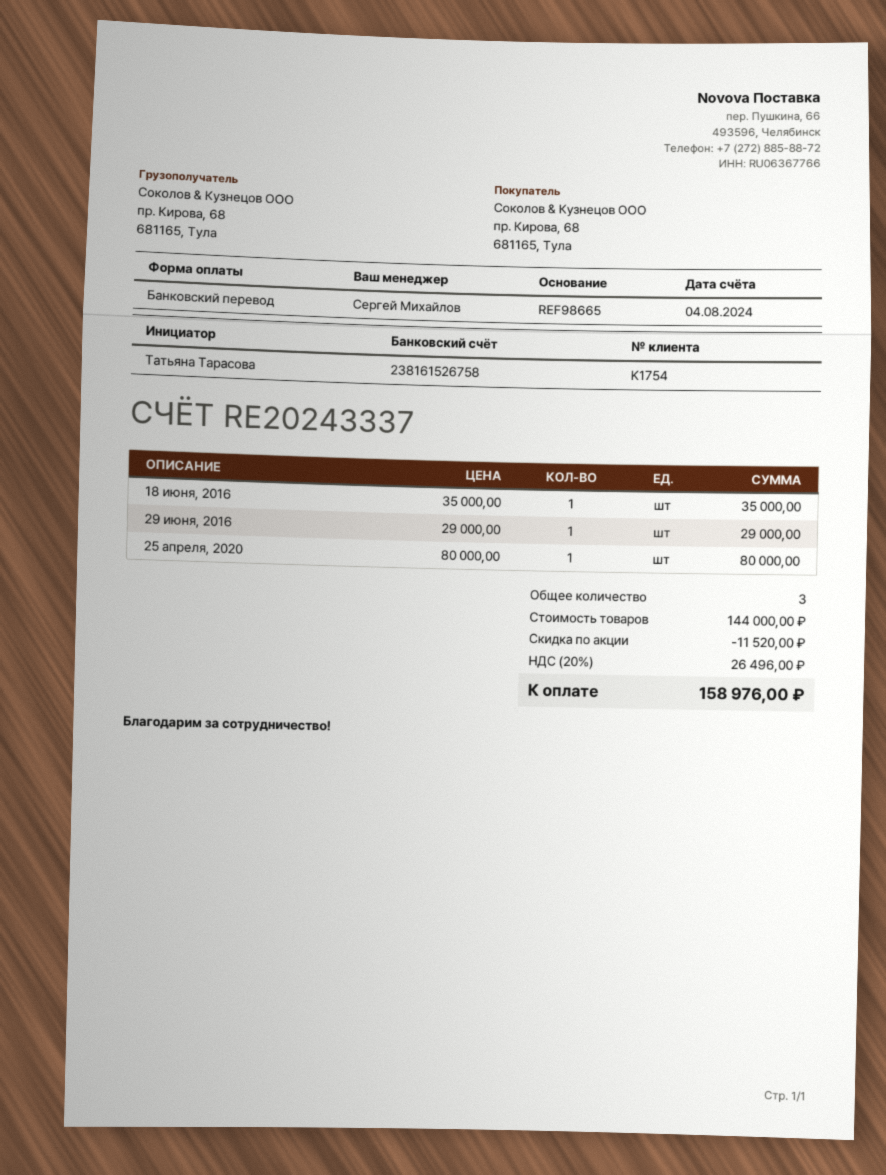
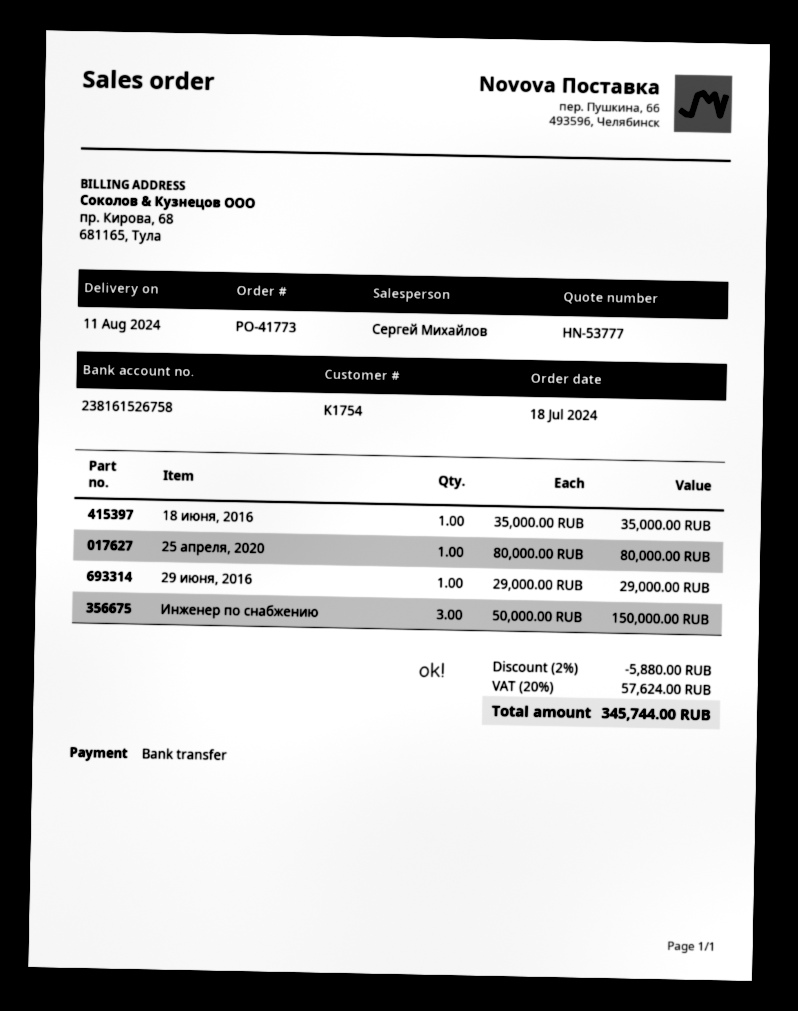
Инженер по снабжению: none -> 3 x 50000.00 = 150000.00
discount: 11520.00 -> 5880.00
tax: 20% = 26496.00 -> 20% = 57624.00
total: 158976.00 -> 345744.00

